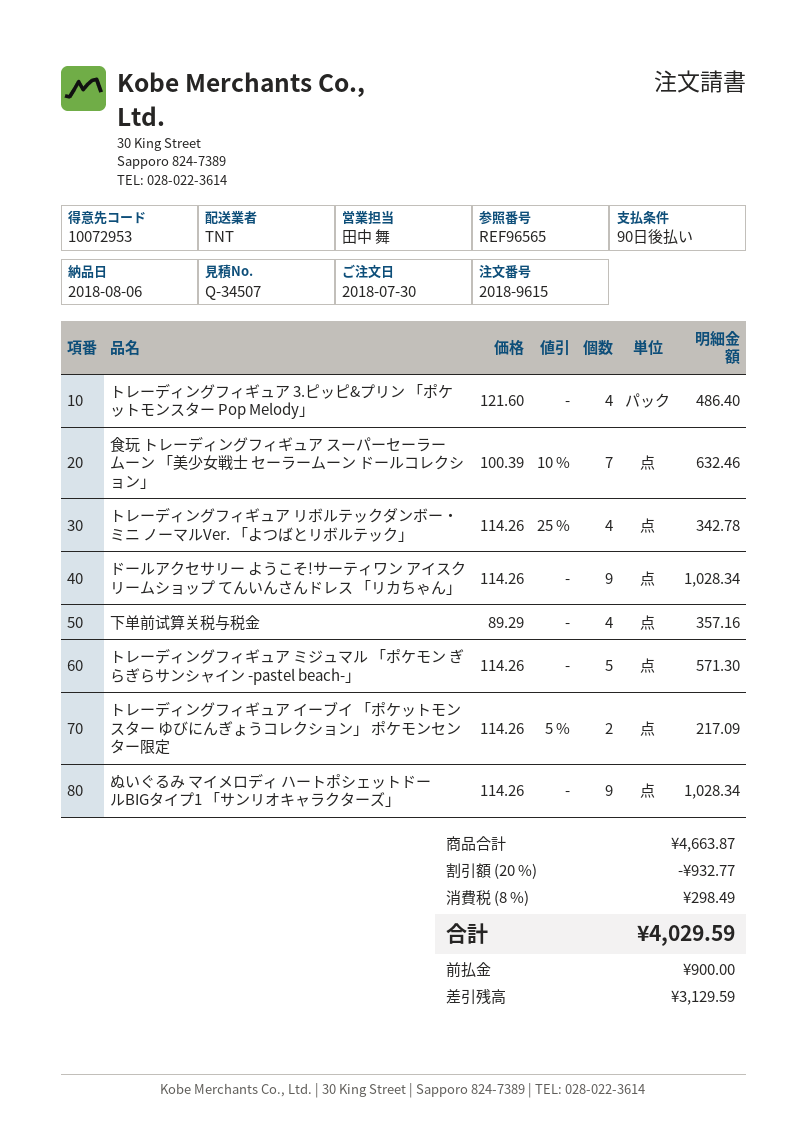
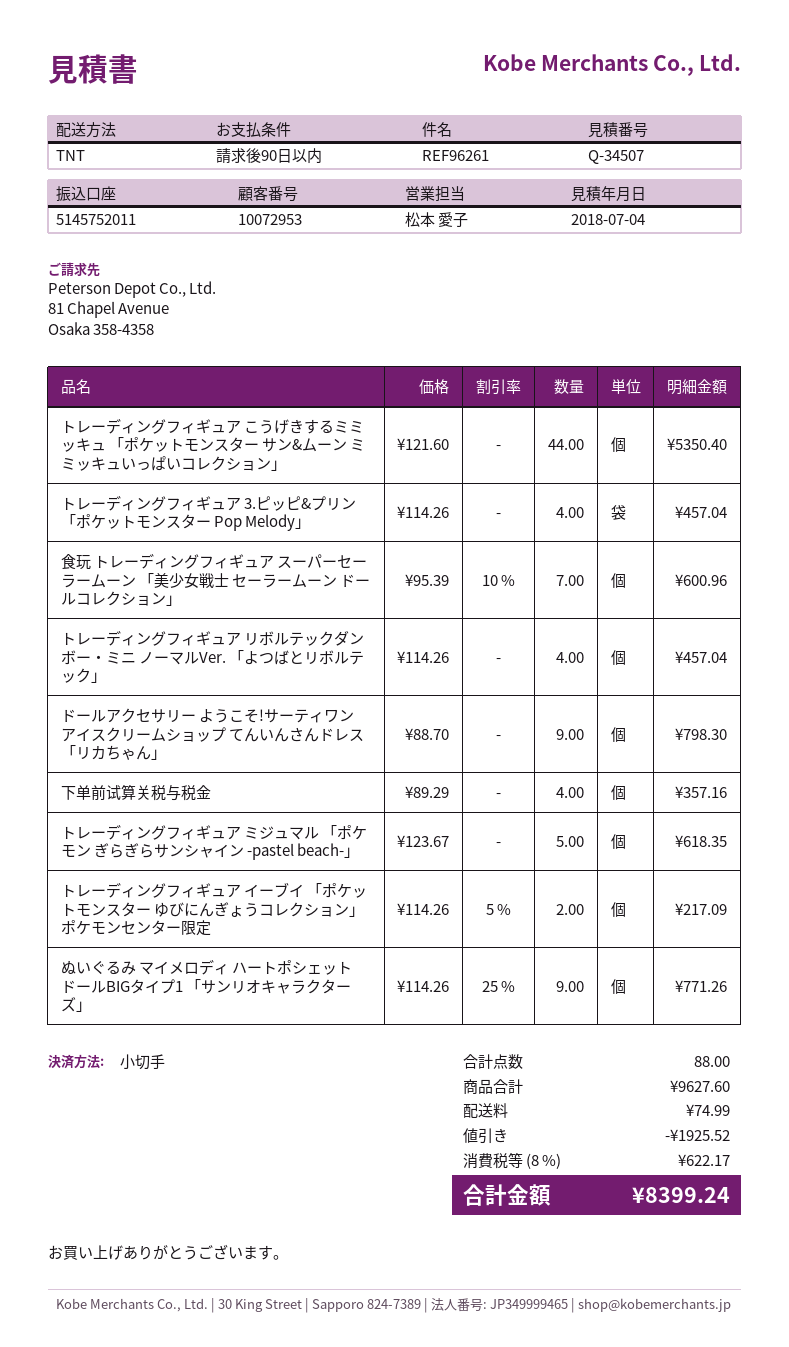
reference: REF96565 -> REF96261
sales rep: 田中 舞 -> 松本 愛子
トレーディングフィギュア 3.ピッピ&プリン 「ポケットモンスター Pop Melody」: 4 x 121.60 = 486.40 -> 4 x 114.26 = 457.04
食玩 トレーディングフィギュア スーパーセーラームーン 「美少女戦士 セーラームーン ドールコレクション」: 7 x 100.39 - 10% = 632.46 -> 7 x 95.39 - 10% = 600.96
トレーディングフィギュア リボルテックダンボー・ミニ ノーマルVer. 「よつばとリボルテック」: 4 x 114.26 - 25% = 342.78 -> 4 x 114.26 = 457.04
ドールアクセサリー ようこそ!サーティワン アイスクリームショップ てんいんさんドレス 「リカちゃん」: 9 x 114.26 = 1028.34 -> 9 x 88.70 = 798.30
トレーディングフィギュア ミジュマル 「ポケモン ぎらぎらサンシャイン -pastel beach-」: 5 x 114.26 = 571.30 -> 5 x 123.67 = 618.35
ぬいぐるみ マイメロディ ハートポシェットドールBIGタイプ1 「サンリオキャラクターズ」: 9 x 114.26 = 1028.34 -> 9 x 114.26 - 25% = 771.26
トレーディングフィギュア こうげきするミミッキュ 「ポケットモンスター サン&ムーン ミミッキュいっぱいコレクション」: none -> 44 x 121.60 = 5350.40
subtotal: 4663.87 -> 9627.60
discount: 932.77 -> 1925.52
shipping: none -> 74.99
tax: 8% = 298.49 -> 8% = 622.17
total: 4029.59 -> 8399.24

